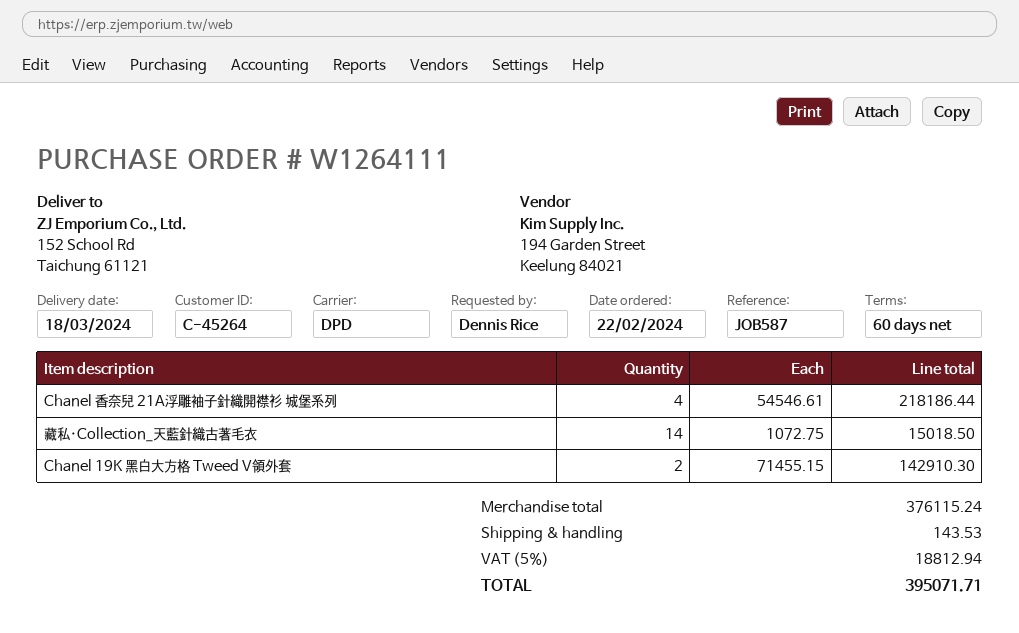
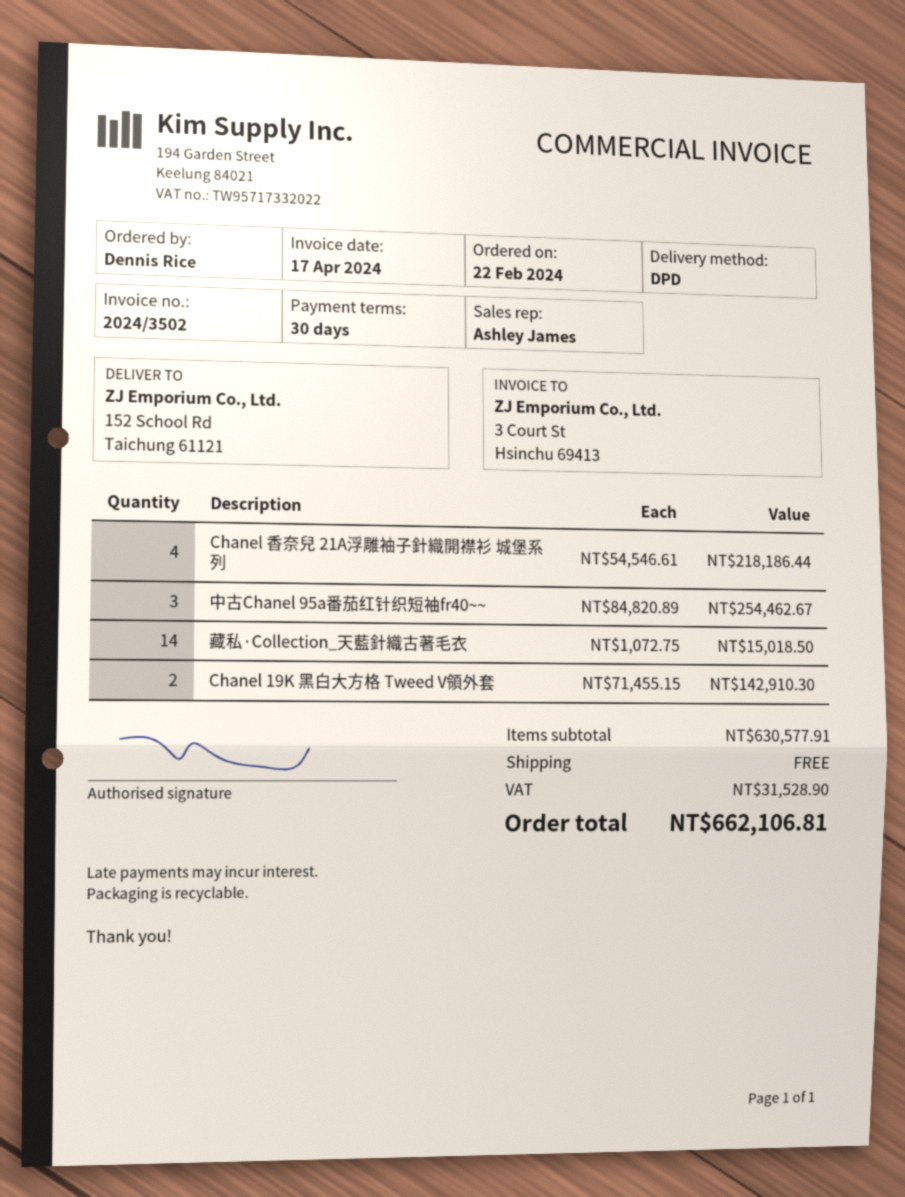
payment terms: 60 days -> 30 days
中古Chanel 95a番茄红针织短袖fr40~~: none -> 3 x 84820.89 = 254462.67
subtotal: 376115.24 -> 630577.91
shipping: 143.53 -> 0.00
tax: 18812.94 -> 31528.90
total: 395071.71 -> 662106.81

